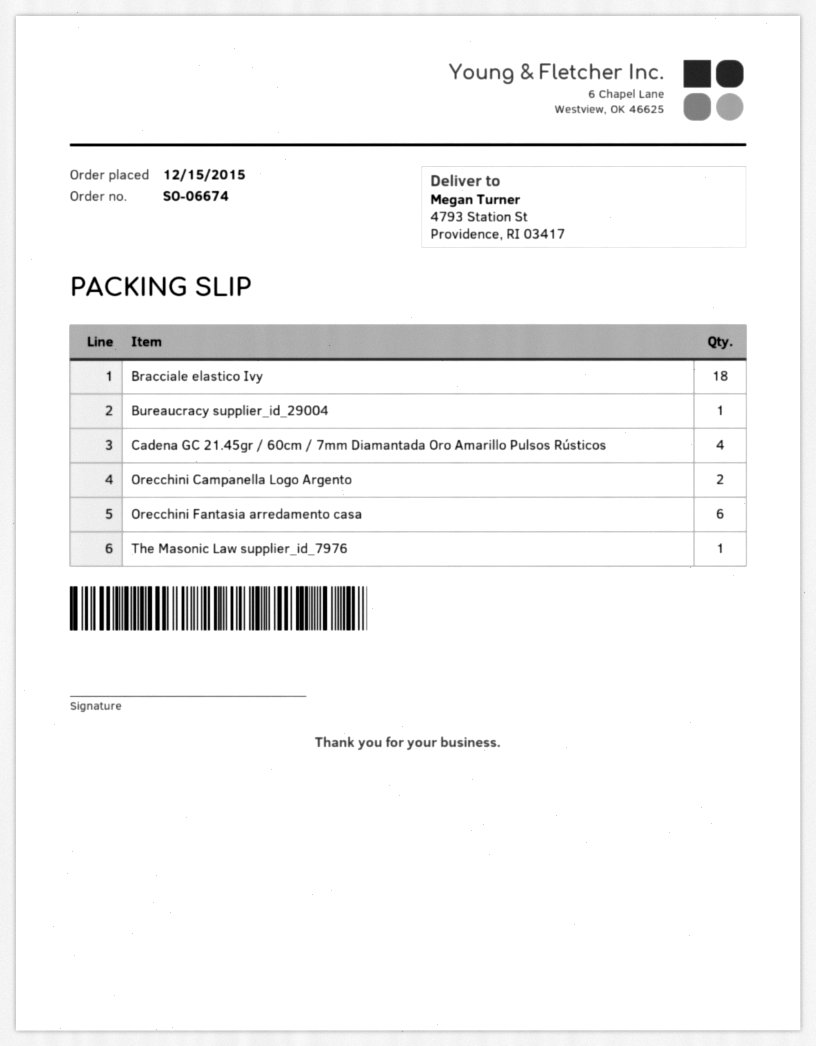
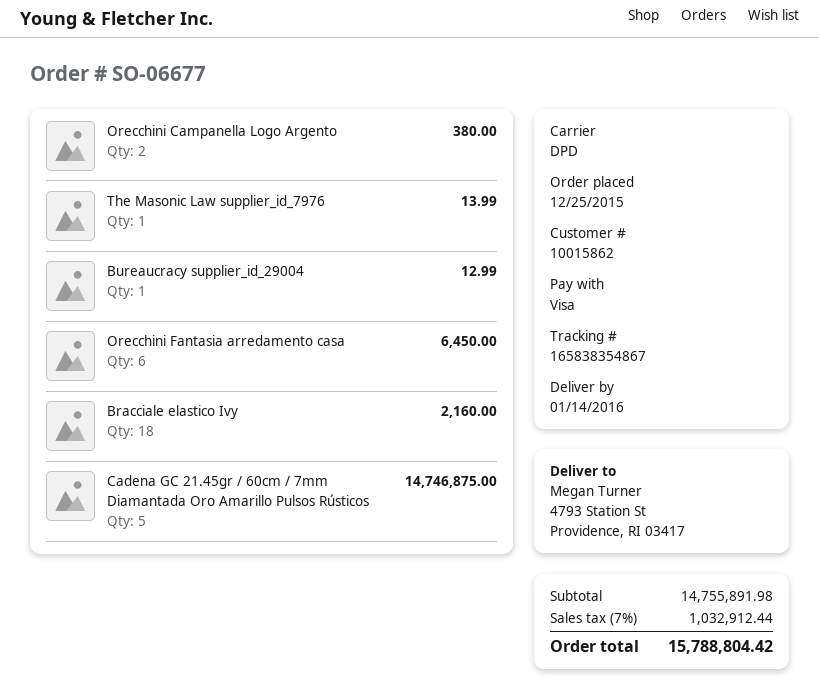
order number: SO-06674 -> SO-06677
order date: 2015-12-15 -> 2015-12-25
Cadena GC 21.45gr / 60cm / 7mm Diamantada Oro Amarillo Pulsos Rústicos: 4 -> 5

